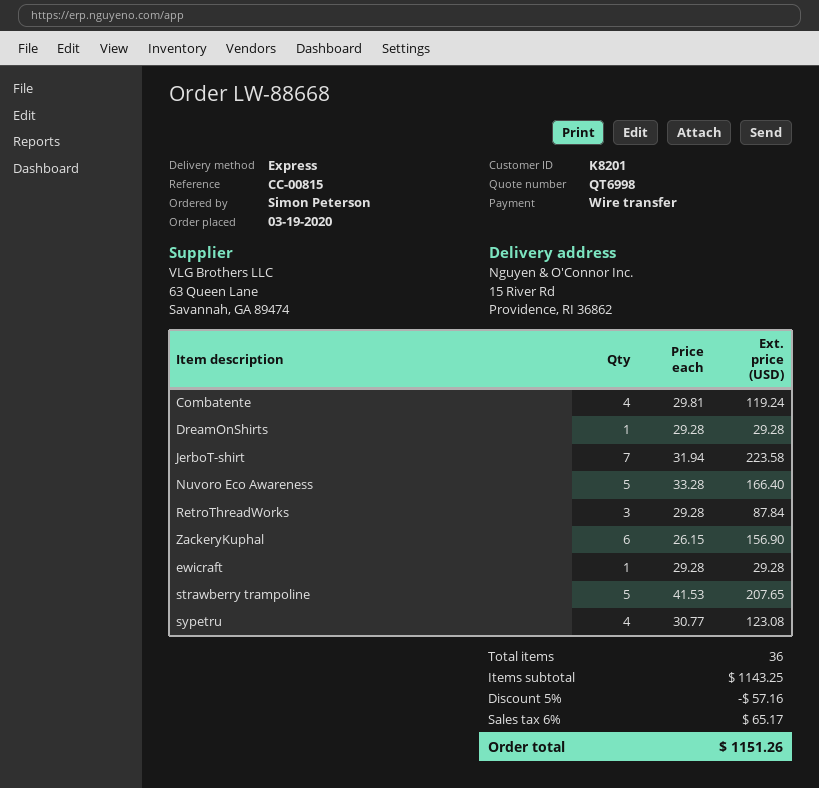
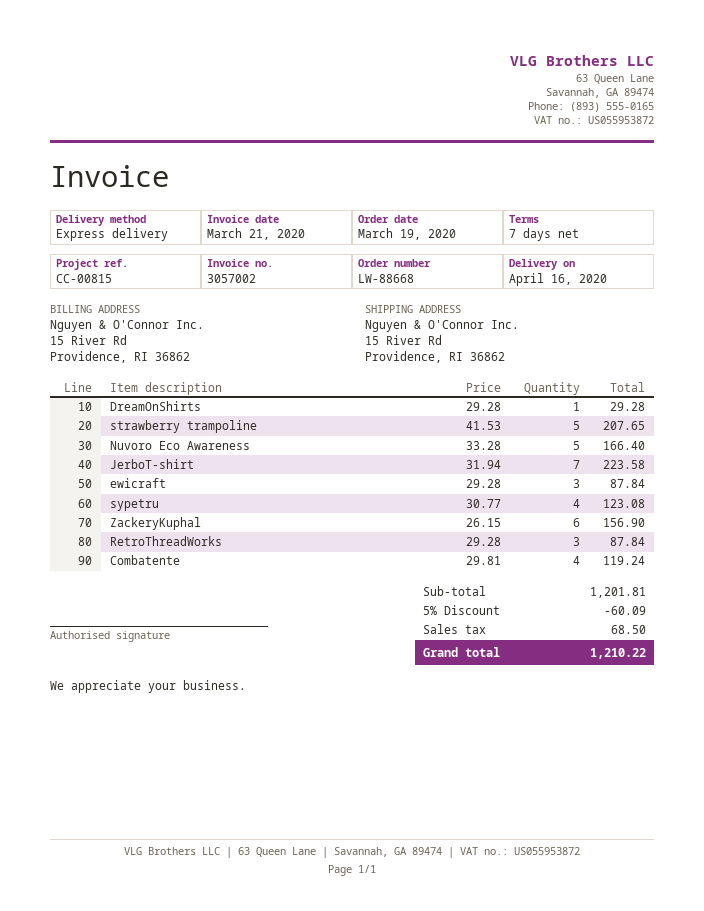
ewicraft: 1 x 29.28 = 29.28 -> 3 x 29.28 = 87.84
subtotal: 1143.25 -> 1201.81
discount: 5% = 57.16 -> 5% = 60.09
tax: 65.17 -> 68.50
total: 1151.26 -> 1210.22

